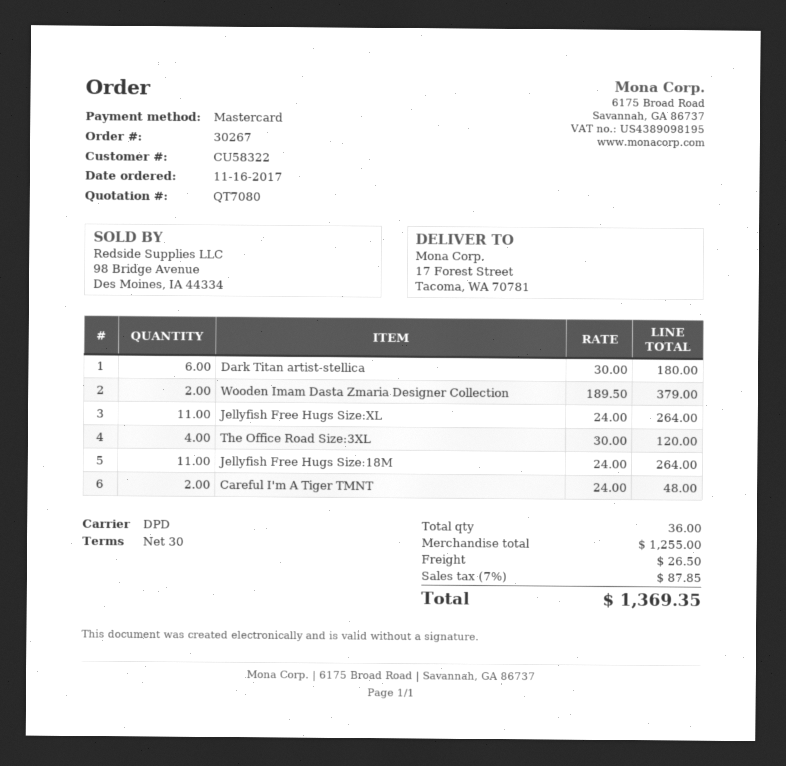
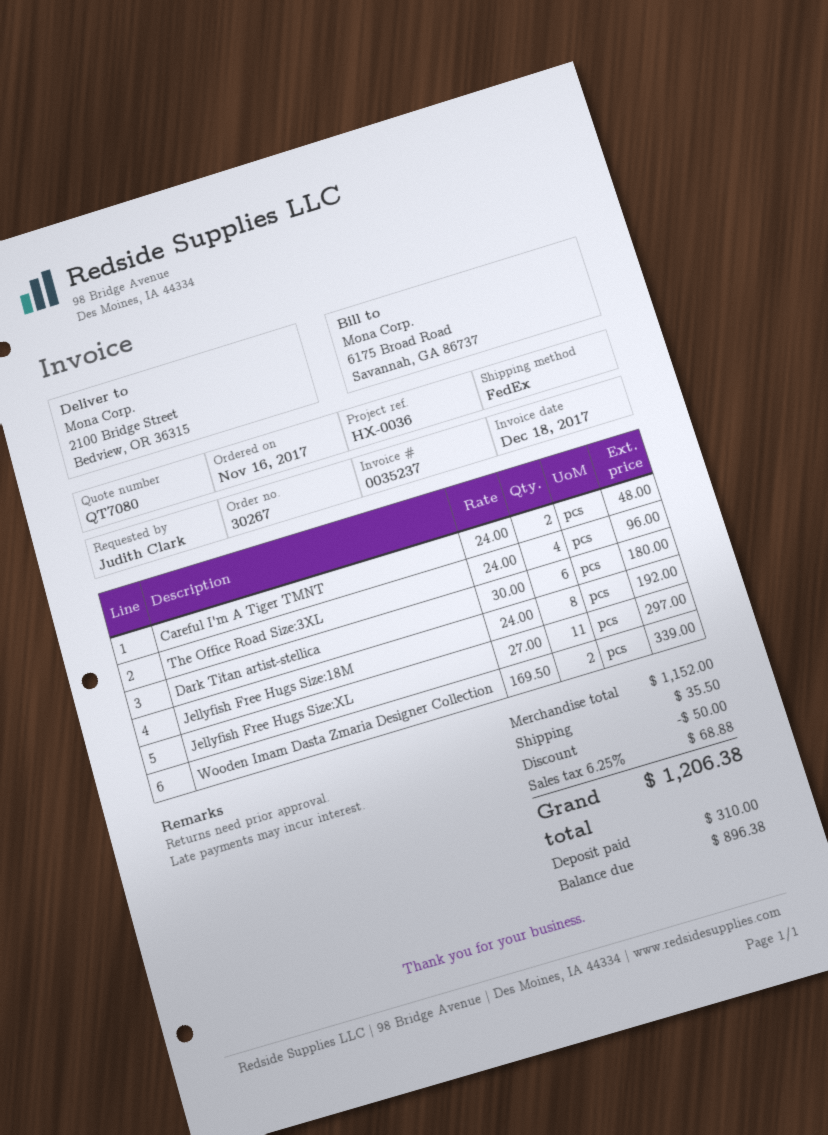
shipping method: DPD -> FedEx
ship to: 17 Forest Street, Tacoma, WA 70781 -> 2100 Bridge Street, Bedview, OR 36315
Wooden Imam Dasta Zmaria Designer Collection: 2 x 189.50 = 379.00 -> 2 x 169.50 = 339.00
Jellyfish Free Hugs Size:XL: 11 x 24.00 = 264.00 -> 11 x 27.00 = 297.00
The Office Road Size:3XL: 4 x 30.00 = 120.00 -> 4 x 24.00 = 96.00
Jellyfish Free Hugs Size:18M: 11 x 24.00 = 264.00 -> 8 x 24.00 = 192.00
subtotal: 1255.00 -> 1152.00
discount: none -> 50.00
shipping: 26.50 -> 35.50
tax: 7% = 87.85 -> 6.25% = 68.88
total: 1369.35 -> 1206.38

